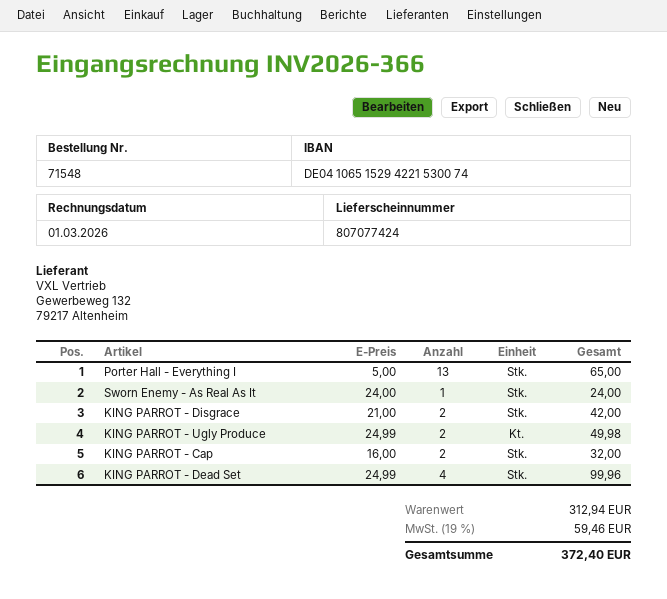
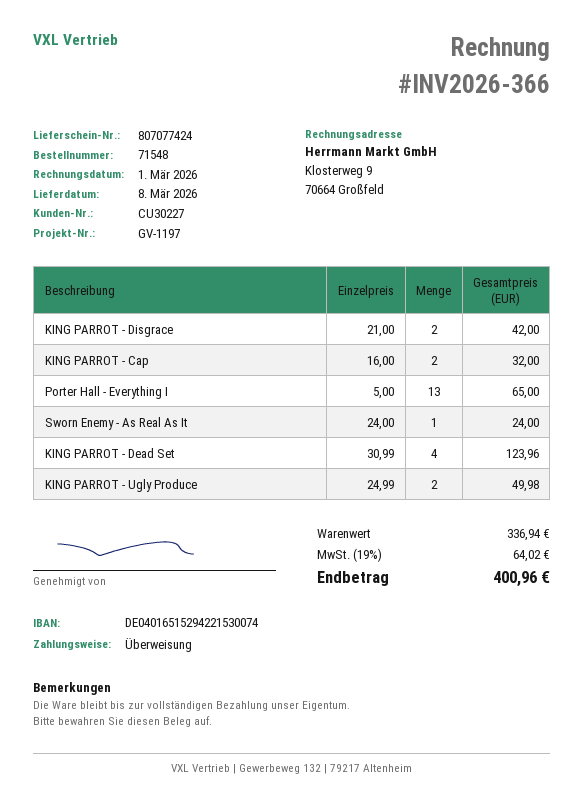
bank account: DE04106515294221530074 -> DE04016515294221530074
KING PARROT - Dead Set: 4 x 24.99 = 99.96 -> 4 x 30.99 = 123.96
subtotal: 312.94 -> 336.94
tax: 19% = 59.46 -> 19% = 64.02
total: 372.40 -> 400.96

